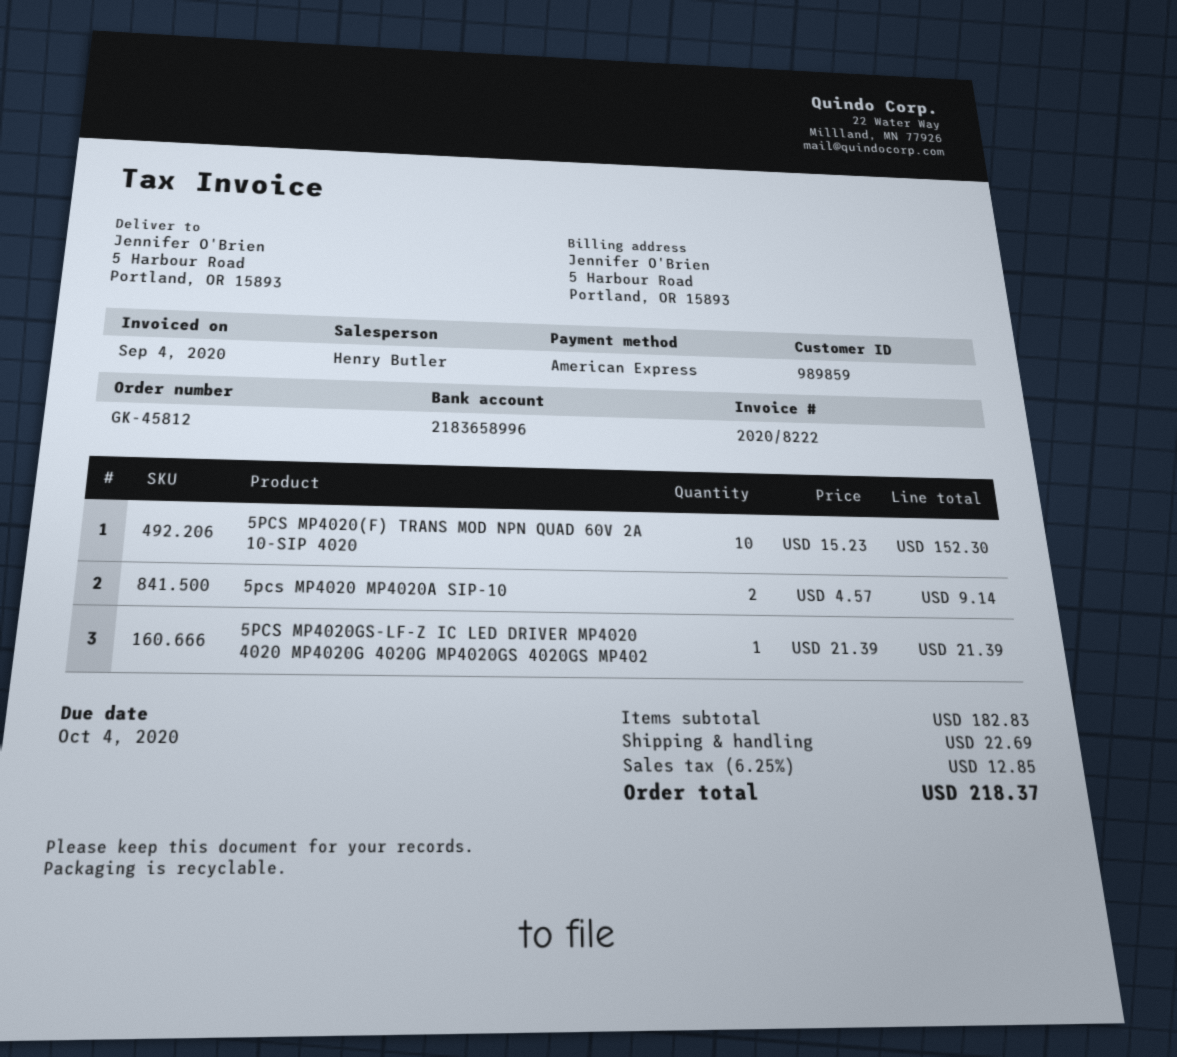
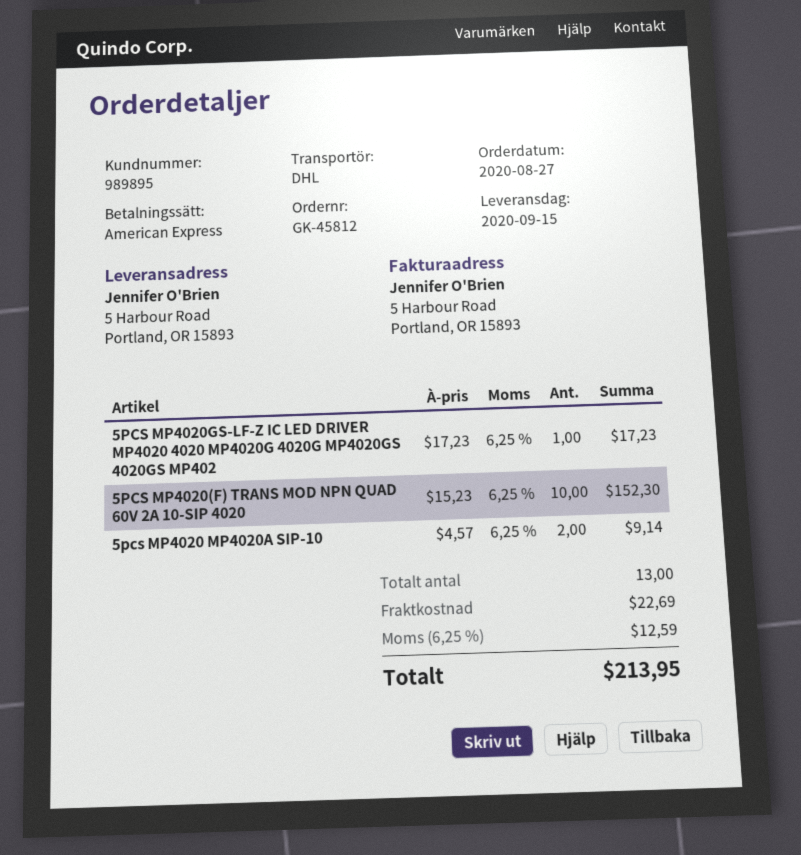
customer number: 989859 -> 989895
5PCS MP4020GS-LF-Z IC LED DRIVER MP4020 4020 MP4020G 4020G MP4020GS 4020GS MP402: 1 x 21.39 = 21.39 -> 1 x 17.23 = 17.23
tax: 6.25% = 12.85 -> 6.25% = 12.59
total: 218.37 -> 213.95

